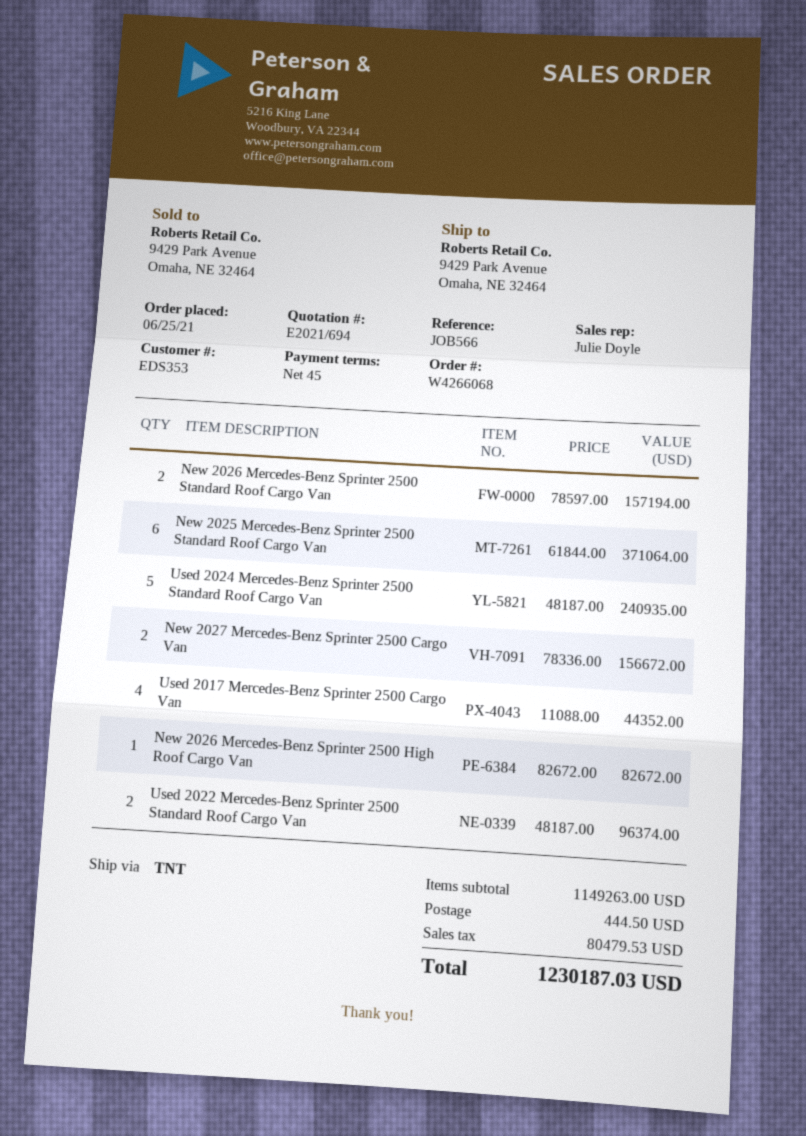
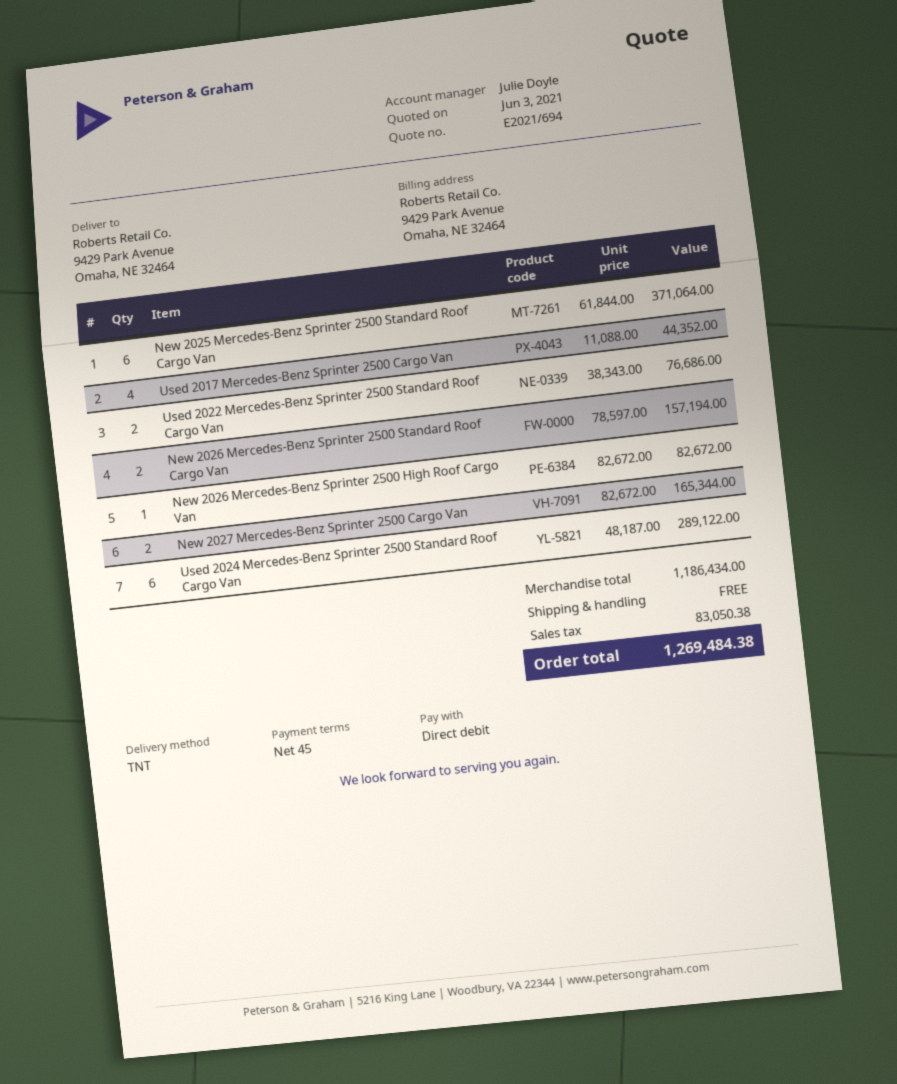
Used 2024 Mercedes-Benz Sprinter 2500 Standard Roof Cargo Van: 5 x 48187.00 = 240935.00 -> 6 x 48187.00 = 289122.00
New 2027 Mercedes-Benz Sprinter 2500 Cargo Van: 2 x 78336.00 = 156672.00 -> 2 x 82672.00 = 165344.00
Used 2022 Mercedes-Benz Sprinter 2500 Standard Roof Cargo Van: 2 x 48187.00 = 96374.00 -> 2 x 38343.00 = 76686.00
subtotal: 1149263.00 -> 1186434.00
shipping: 444.50 -> 0.00
tax: 80479.53 -> 83050.38
total: 1230187.03 -> 1269484.38

